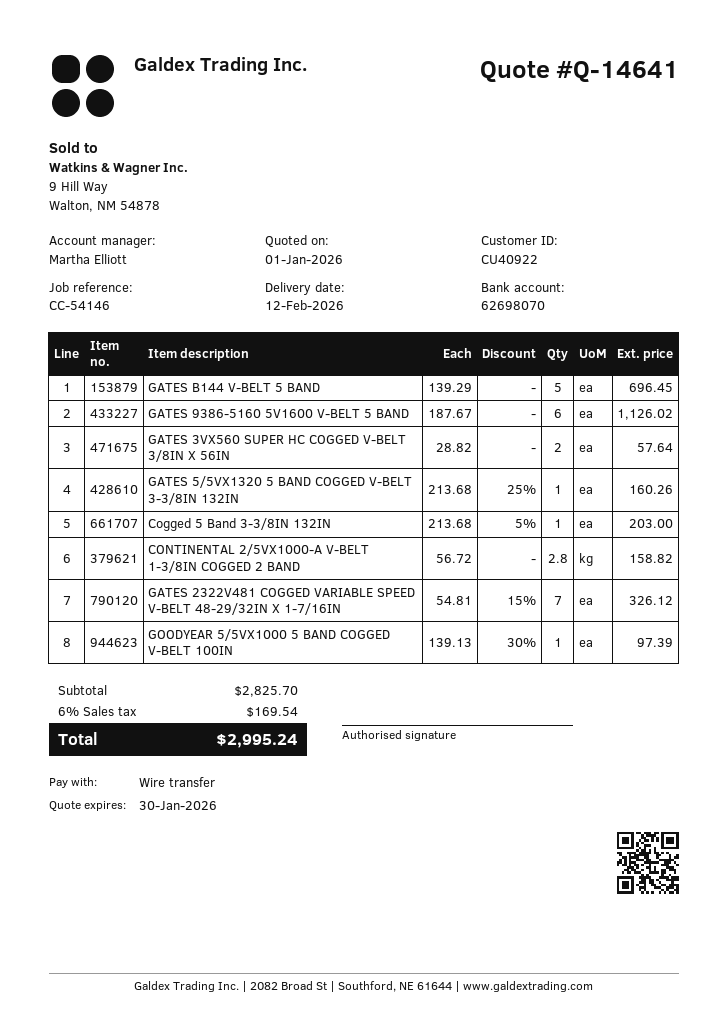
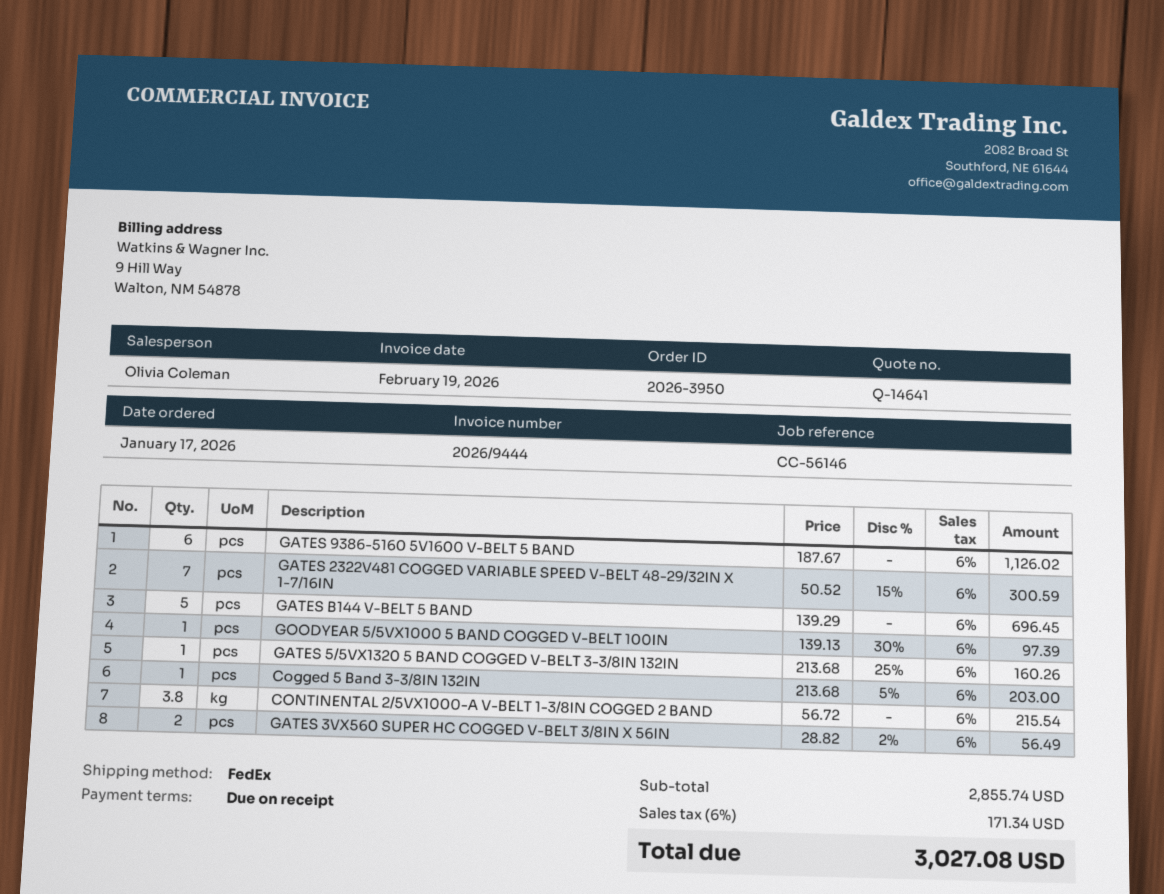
reference: CC-54146 -> CC-56146
sales rep: Martha Elliott -> Olivia Coleman
GATES 3VX560 SUPER HC COGGED V-BELT 3/8IN X 56IN: 2 x 28.82 = 57.64 -> 2 x 28.82 - 2% = 56.49
CONTINENTAL 2/5VX1000-A V-BELT 1-3/8IN COGGED 2 BAND: 2.8 x 56.72 = 158.82 -> 3.8 x 56.72 = 215.54
GATES 2322V481 COGGED VARIABLE SPEED V-BELT 48-29/32IN X 1-7/16IN: 7 x 54.81 - 15% = 326.12 -> 7 x 50.52 - 15% = 300.59
subtotal: 2825.70 -> 2855.74
tax: 6% = 169.54 -> 6% = 171.34
total: 2995.24 -> 3027.08

